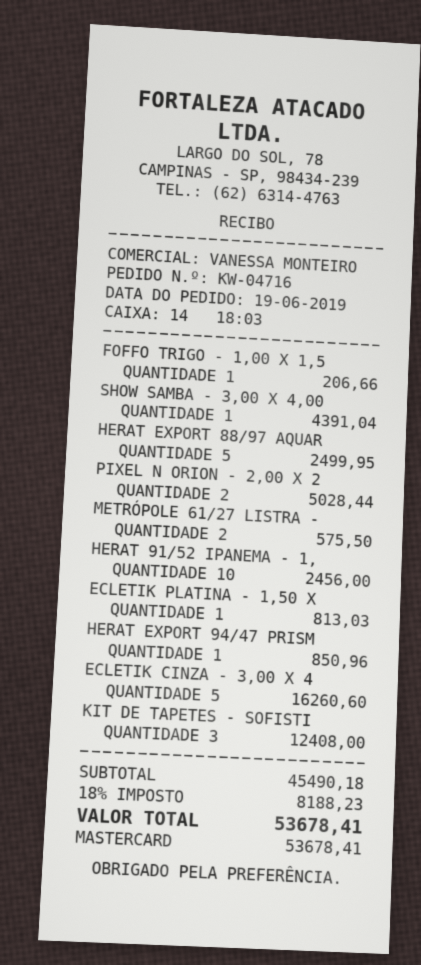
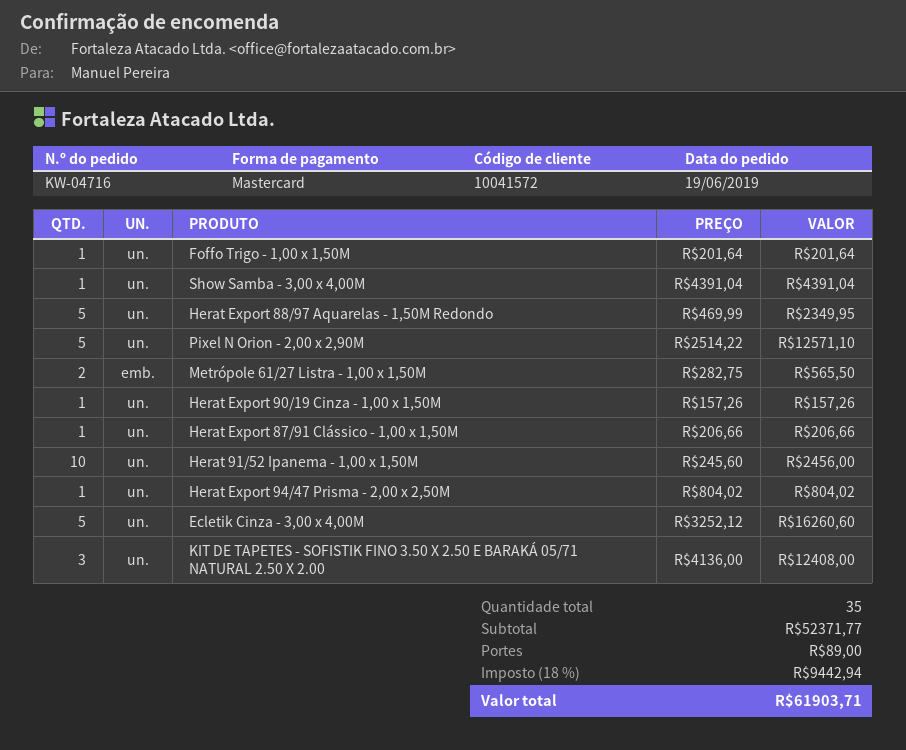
FOFFO TRIGO - 1,00 X 1,5: 1 for 206.66 -> 1 for 201.64
HERAT EXPORT 88/97 AQUAR: 5 for 2499.95 -> 5 for 2349.95
PIXEL N ORION - 2,00 X 2: 2 for 5028.44 -> 5 for 12571.10
METRÓPOLE 61/27 LISTRA -: 2 for 575.50 -> 2 for 565.50
ECLETIK PLATINA - 1,50 X: 1 for 813.03 -> none
HERAT EXPORT 94/47 PRISM: 1 for 850.96 -> 1 for 804.02
Herat Export 90/19 Cinza - 1,00 x 1,50M: none -> 1 for 157.26
Herat Export 87/91 Clássico - 1,00 x 1,50M: none -> 1 for 206.66
subtotal: 45490.18 -> 52371.77
shipping: none -> 89.00
tax: 18% = 8188.23 -> 18% = 9442.94
total: 53678.41 -> 61903.71

